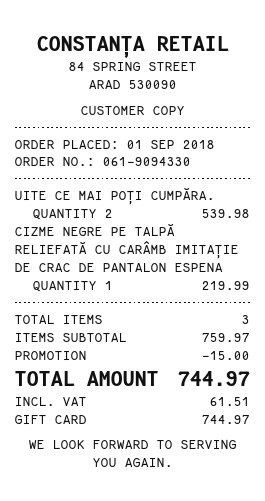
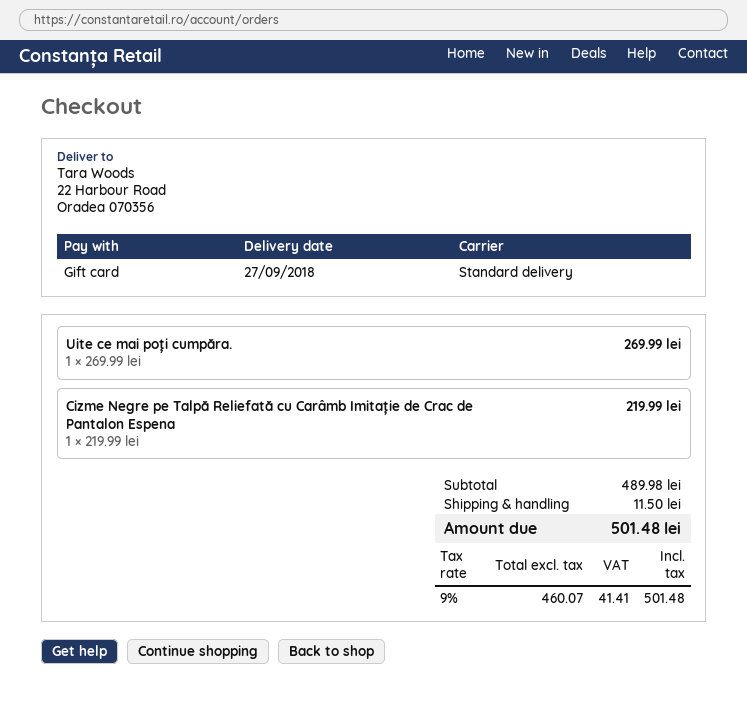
UITE CE MAI POȚI CUMPĂRA.: 2 for 539.98 -> 1 for 269.99
subtotal: 759.97 -> 489.98
discount: 15.00 -> none
shipping: none -> 11.50
tax: 61.51 -> 41.41
total: 744.97 -> 501.48

